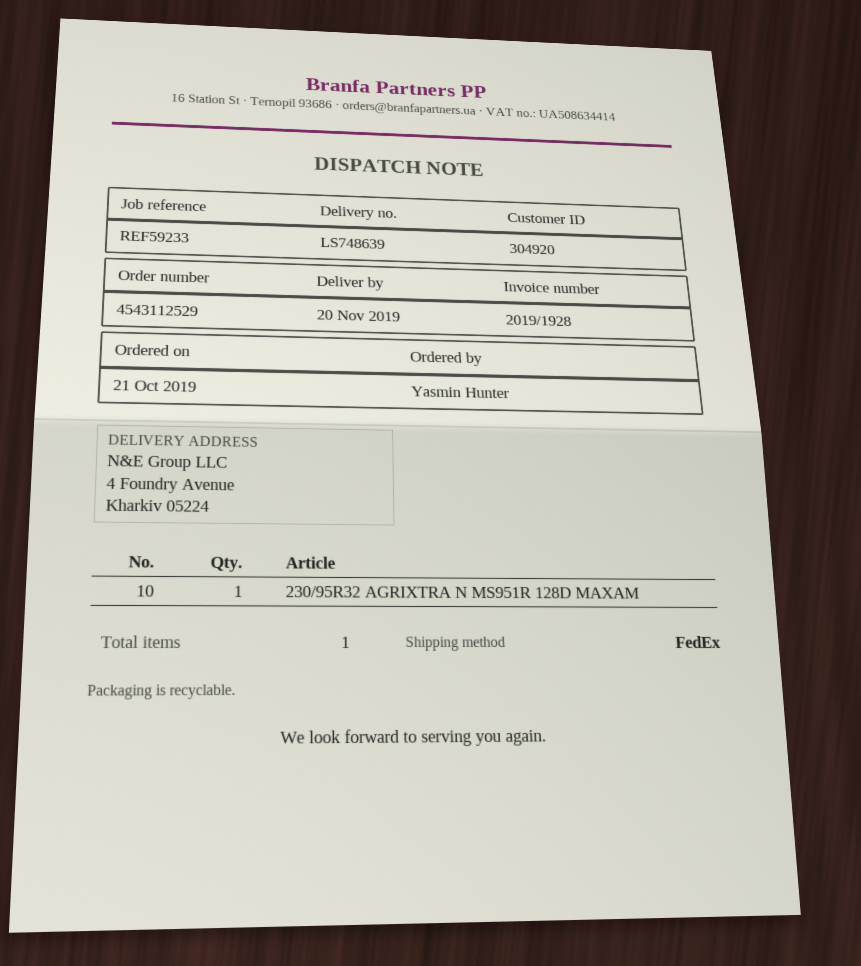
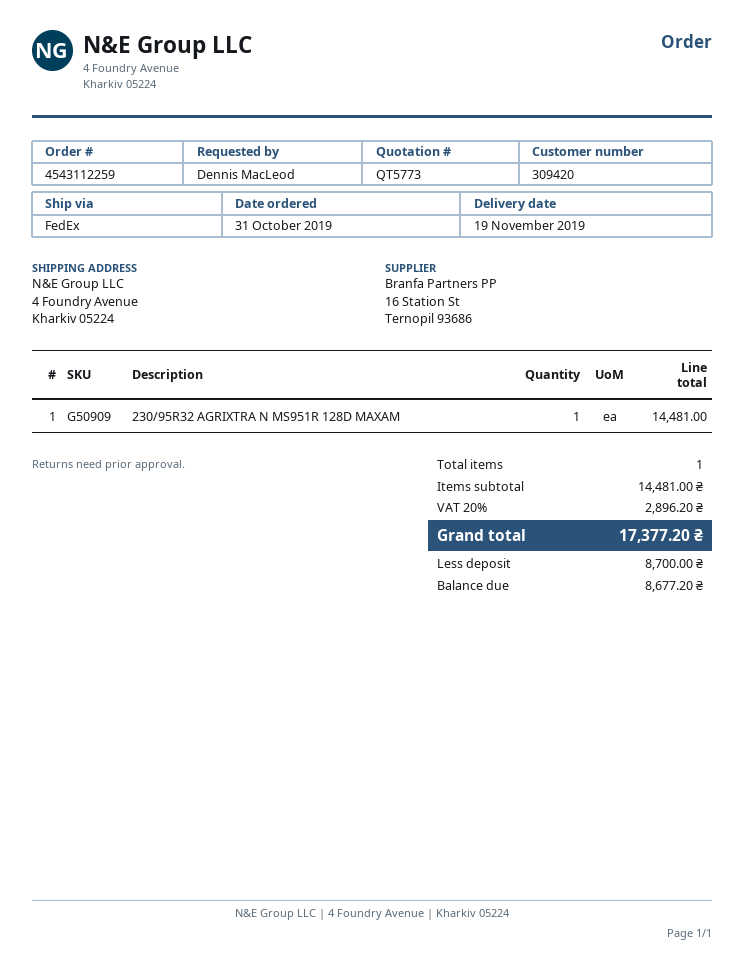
order number: 4543112529 -> 4543112259
order date: 2019-10-21 -> 2019-10-31
delivery date: 2019-11-20 -> 2019-11-19
customer number: 304920 -> 309420
ordered by: Yasmin Hunter -> Dennis MacLeod

